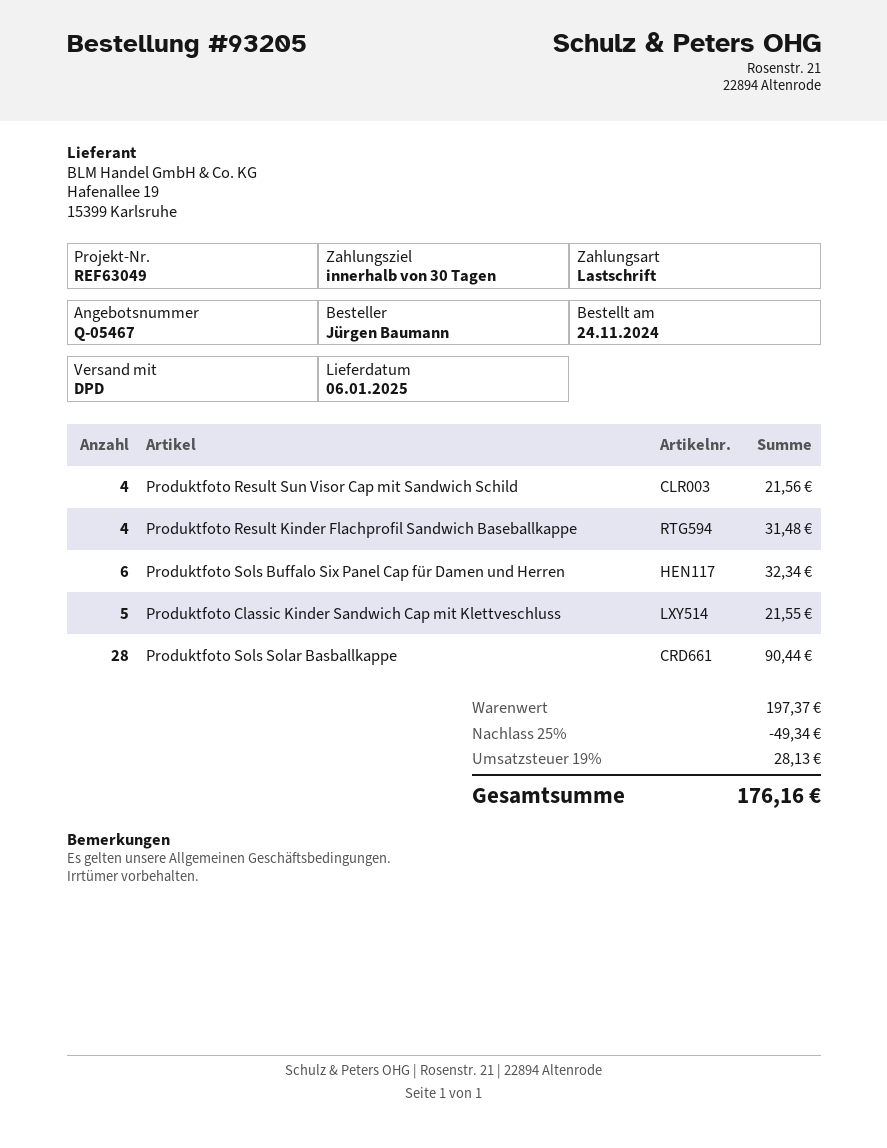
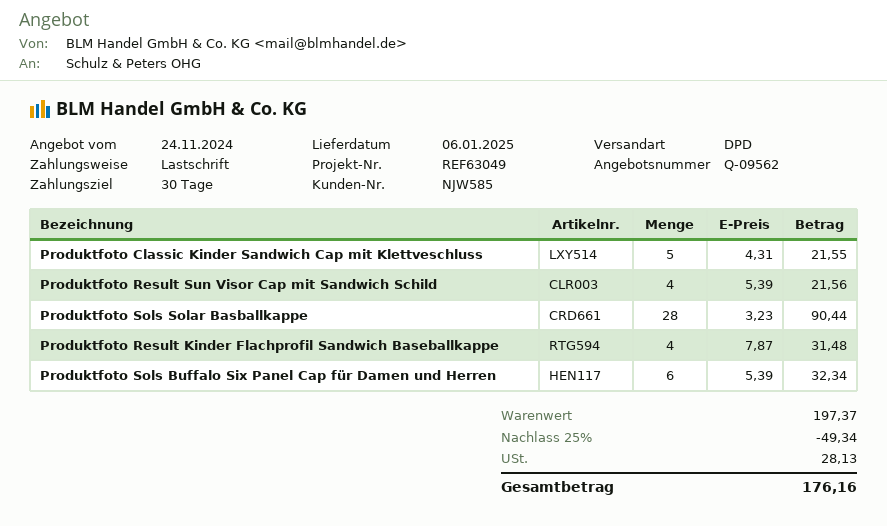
quote number: Q-05467 -> Q-09562

